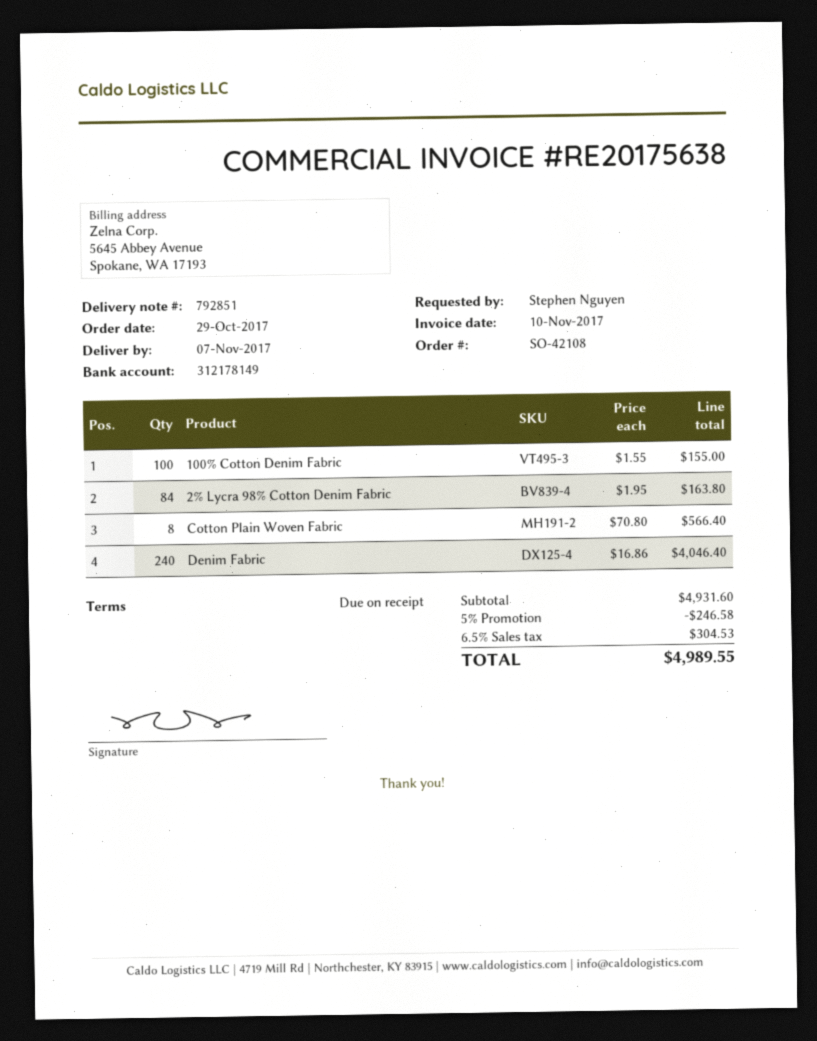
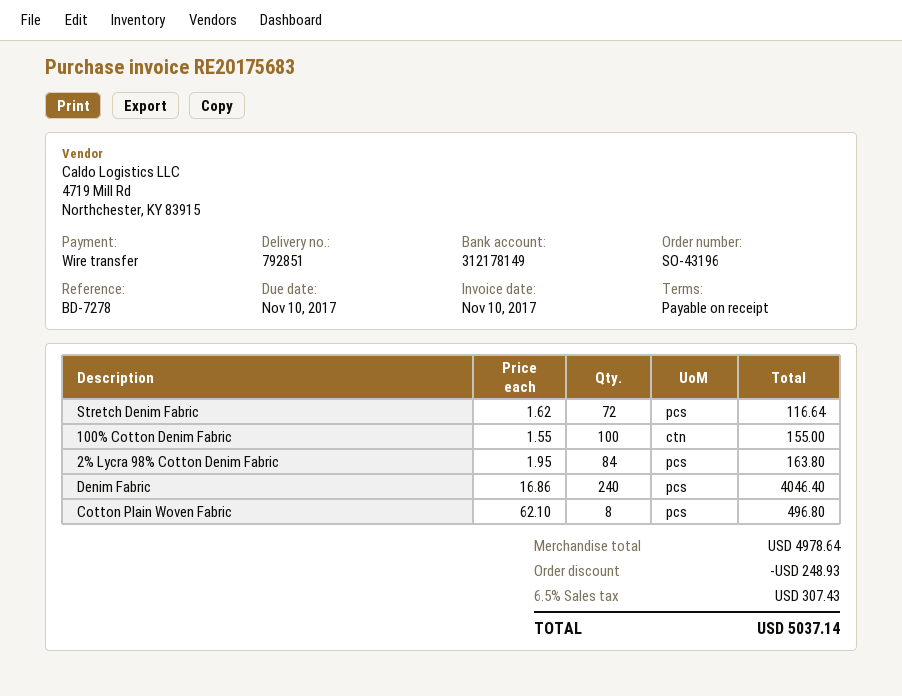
order number: SO-42108 -> SO-43196
invoice number: RE20175638 -> RE20175683
Cotton Plain Woven Fabric: 8 x 70.80 = 566.40 -> 8 x 62.10 = 496.80
Stretch Denim Fabric: none -> 72 x 1.62 = 116.64
subtotal: 4931.60 -> 4978.64
discount: 246.58 -> 248.93
tax: 6.5% = 304.53 -> 6.5% = 307.43
total: 4989.55 -> 5037.14

